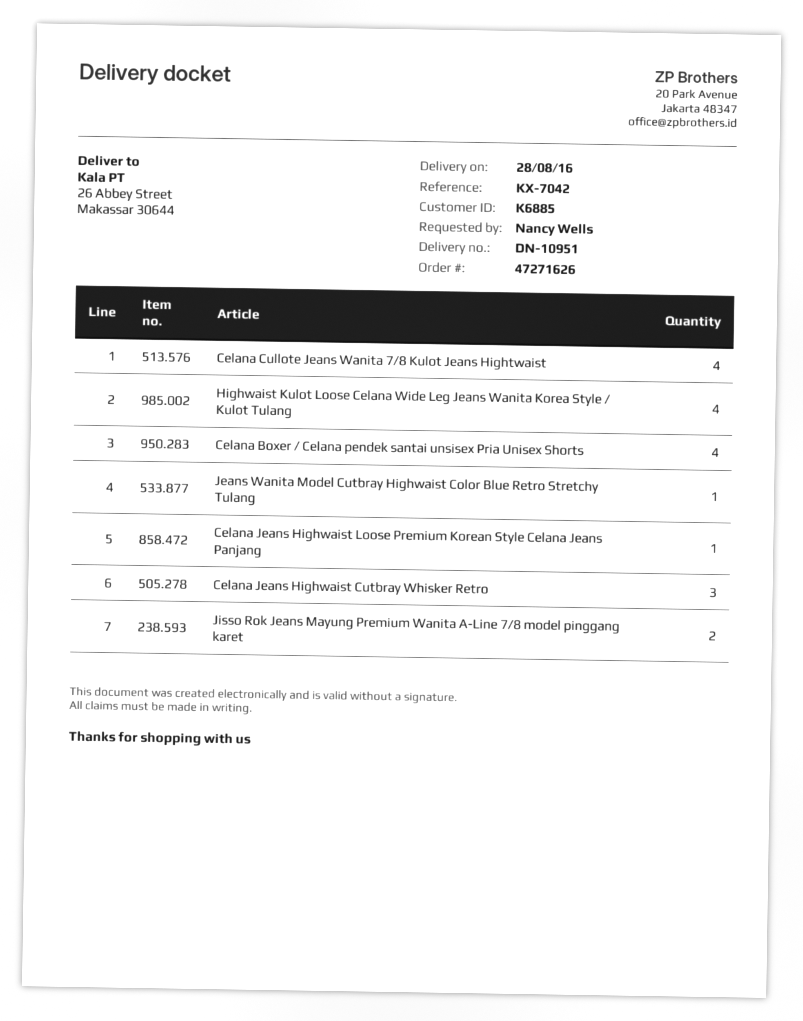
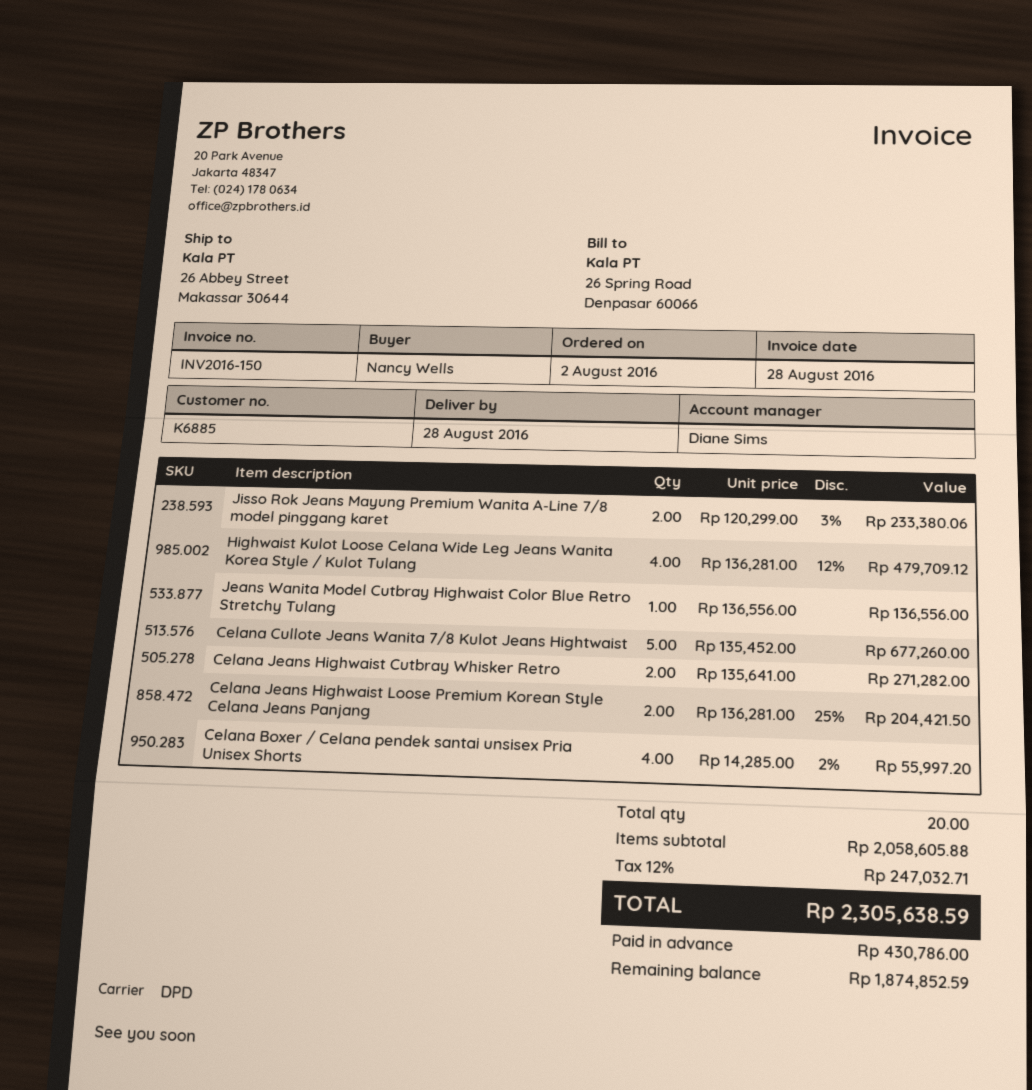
Celana Cullote Jeans Wanita 7/8 Kulot Jeans Hightwaist: 4 -> 5
Celana Jeans Highwaist Loose Premium Korean Style Celana Jeans Panjang: 1 -> 2
Celana Jeans Highwaist Cutbray Whisker Retro: 3 -> 2

